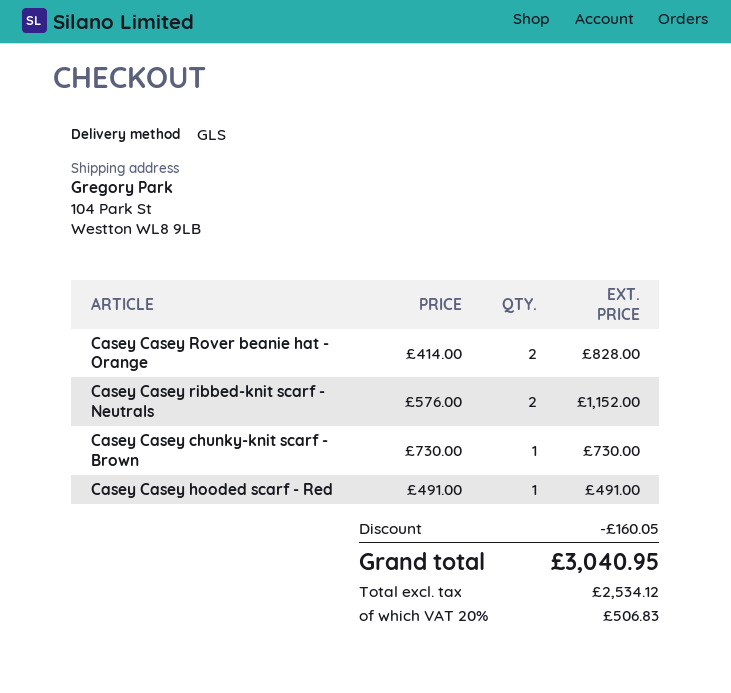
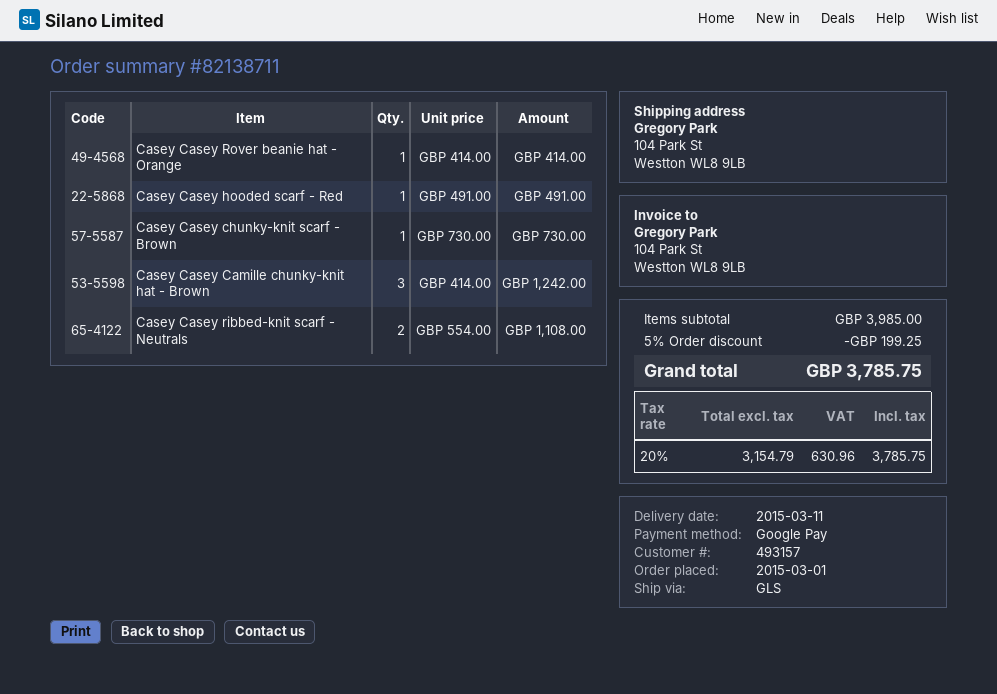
Casey Casey Rover beanie hat - Orange: 2 x 414.00 = 828.00 -> 1 x 414.00 = 414.00
Casey Casey ribbed-knit scarf - Neutrals: 2 x 576.00 = 1152.00 -> 2 x 554.00 = 1108.00
Casey Casey Camille chunky-knit hat - Brown: none -> 3 x 414.00 = 1242.00
discount: 160.05 -> 199.25
net: 2534.12 -> 3154.79
tax: 20% = 506.83 -> 20% = 630.96
total: 3040.95 -> 3785.75

